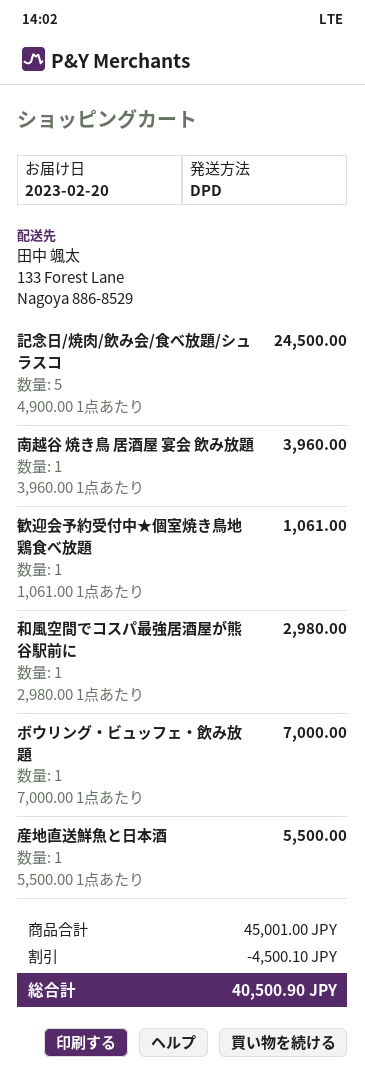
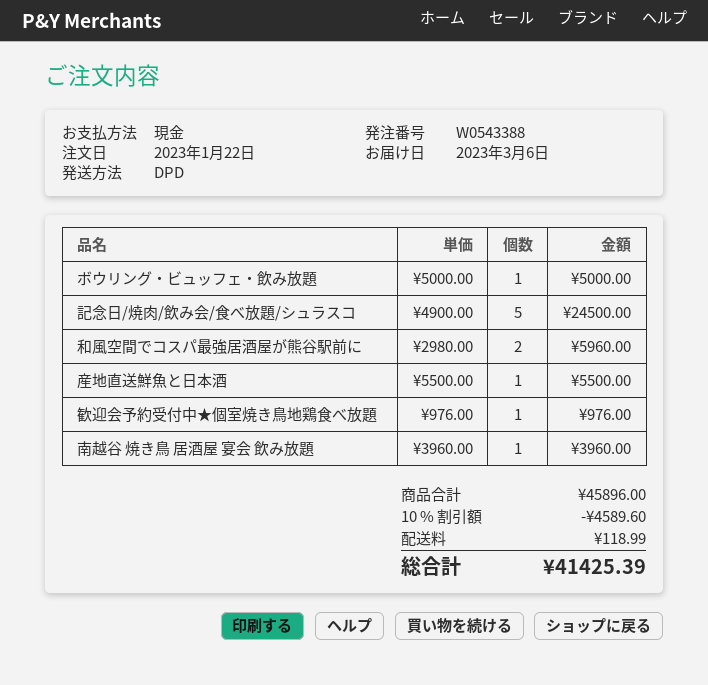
delivery date: 2023-02-20 -> 2023-03-06
歓迎会予約受付中★個室焼き鳥地鶏食べ放題: 1 x 1061.00 = 1061.00 -> 1 x 976.00 = 976.00
和風空間でコスパ最強居酒屋が熊谷駅前に: 1 x 2980.00 = 2980.00 -> 2 x 2980.00 = 5960.00
ボウリング・ビュッフェ・飲み放題: 1 x 7000.00 = 7000.00 -> 1 x 5000.00 = 5000.00
subtotal: 45001.00 -> 45896.00
discount: 4500.10 -> 4589.60
shipping: none -> 118.99
total: 40500.90 -> 41425.39

